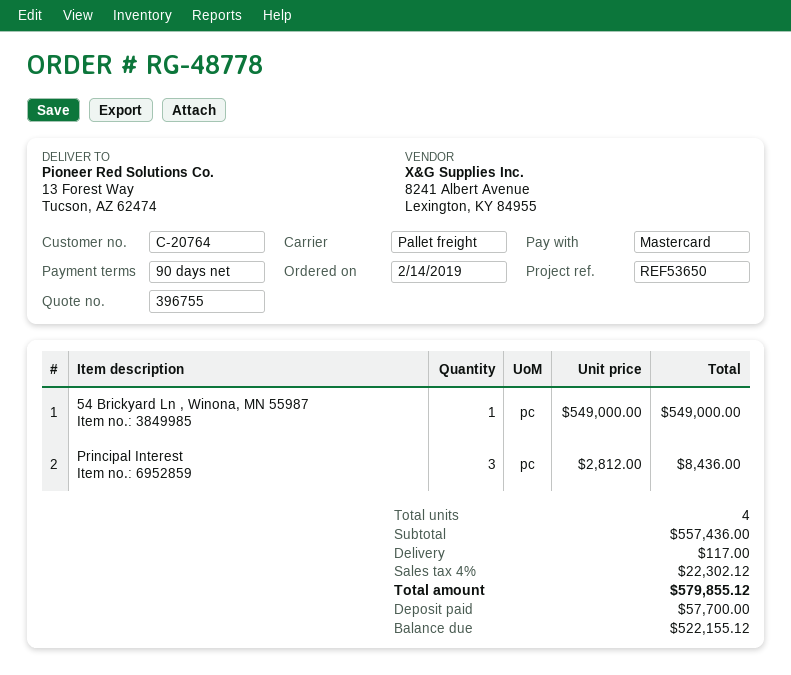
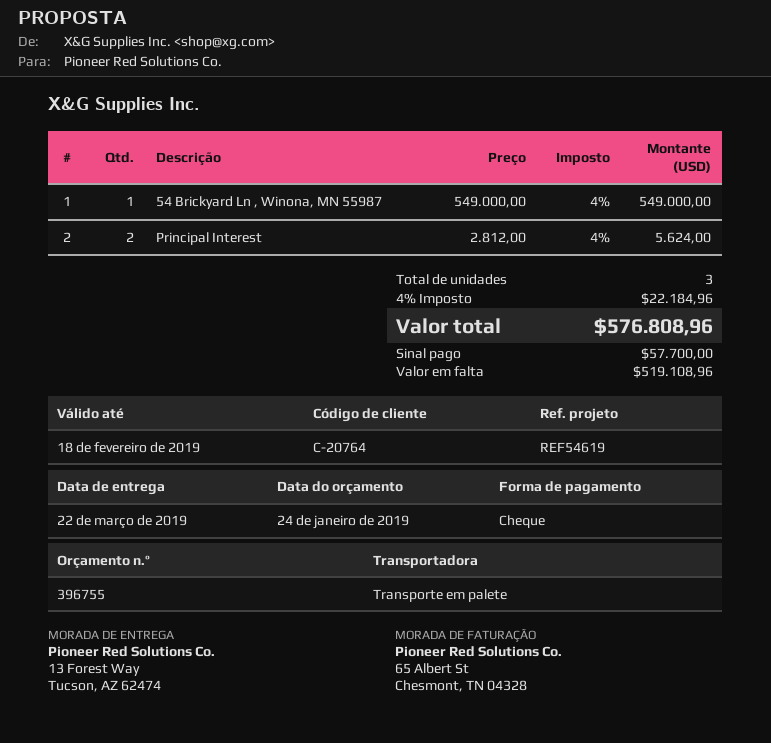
reference: REF53650 -> REF54619
payment method: Mastercard -> cheque
Principal Interest: 3 x 2812.00 = 8436.00 -> 2 x 2812.00 = 5624.00
total quantity: 4 -> 3
shipping: 117.00 -> none
tax: 4% = 22302.12 -> 4% = 22184.96
total: 579855.12 -> 576808.96
balance: 522155.12 -> 519108.96

